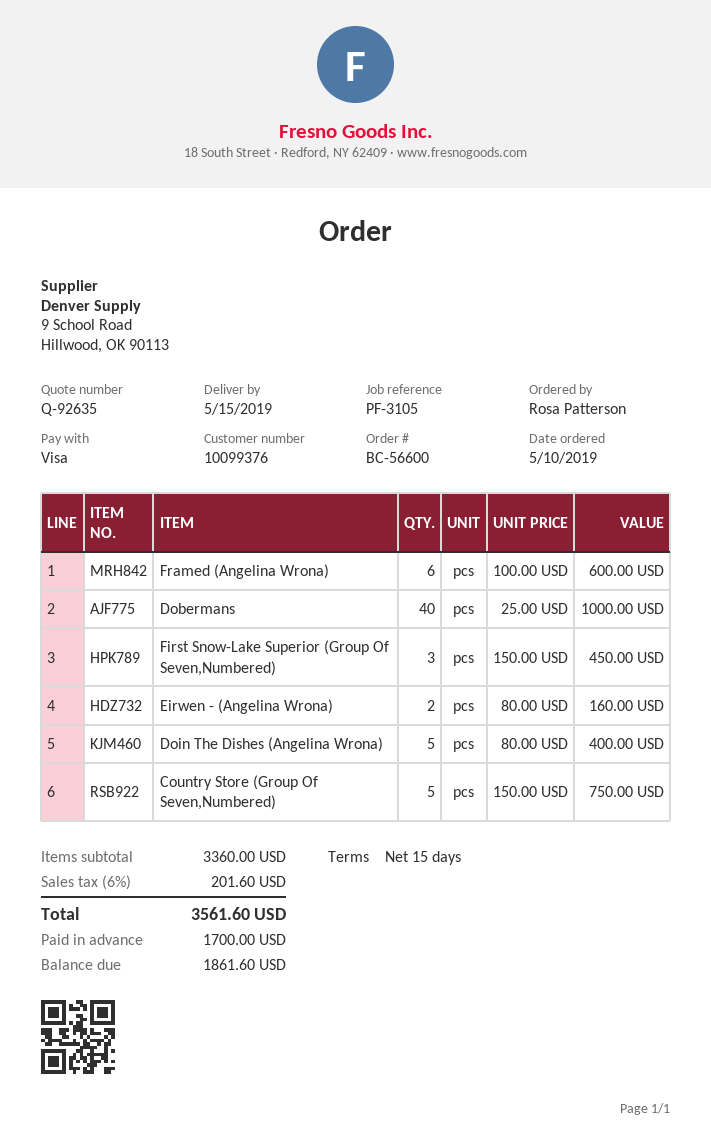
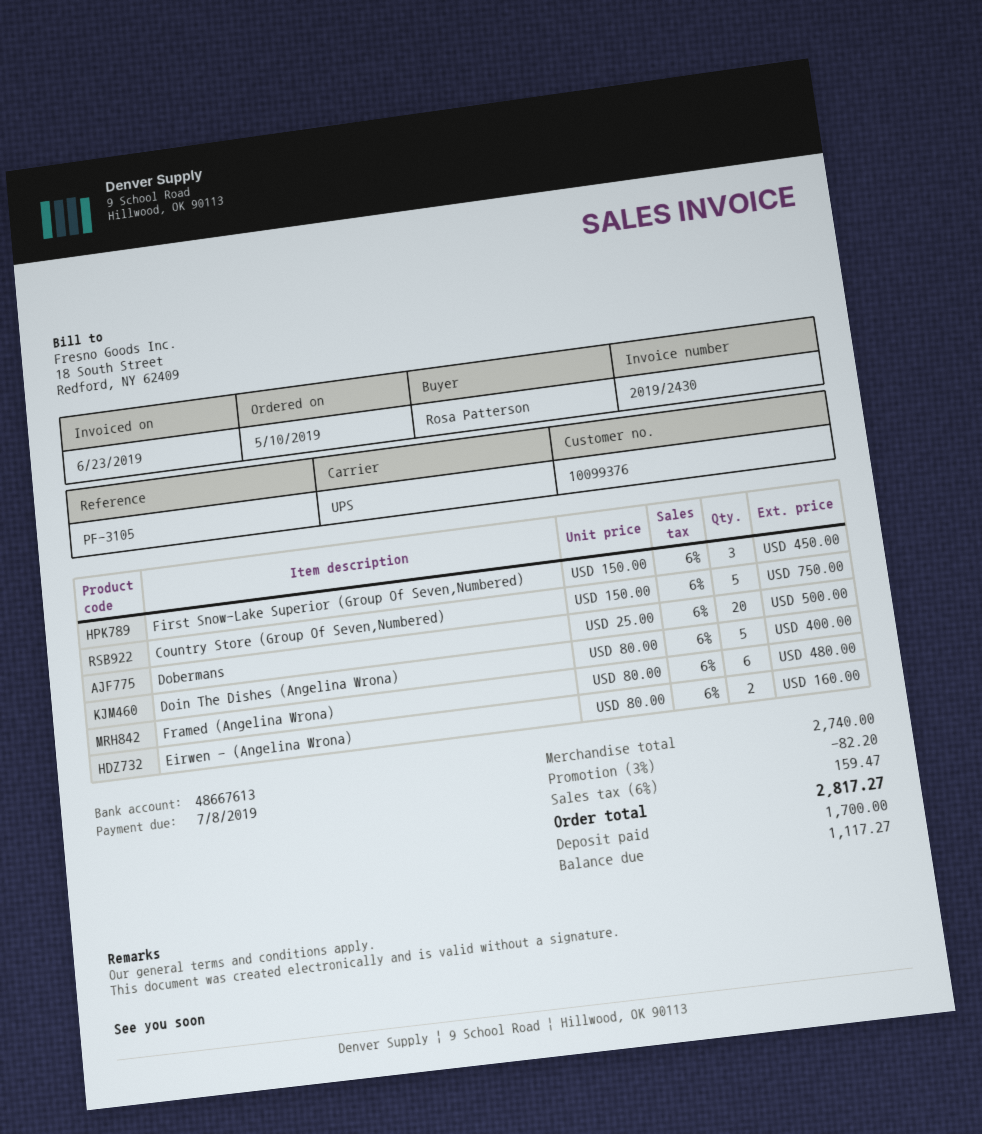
Framed (Angelina Wrona): 6 x 100.00 = 600.00 -> 6 x 80.00 = 480.00
Dobermans: 40 x 25.00 = 1000.00 -> 20 x 25.00 = 500.00
subtotal: 3360.00 -> 2740.00
discount: none -> 3% = 82.20
tax: 6% = 201.60 -> 6% = 159.47
total: 3561.60 -> 2817.27
balance: 1861.60 -> 1117.27

